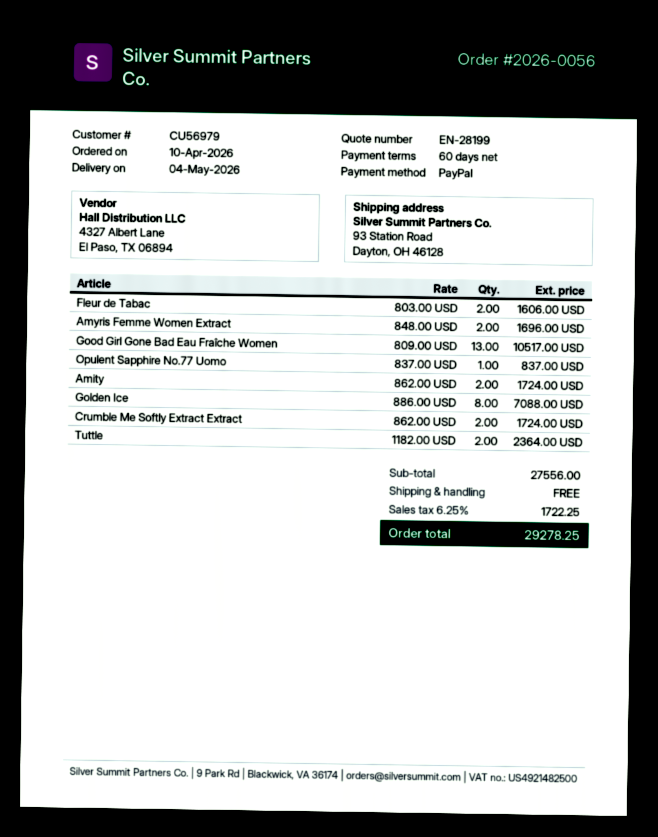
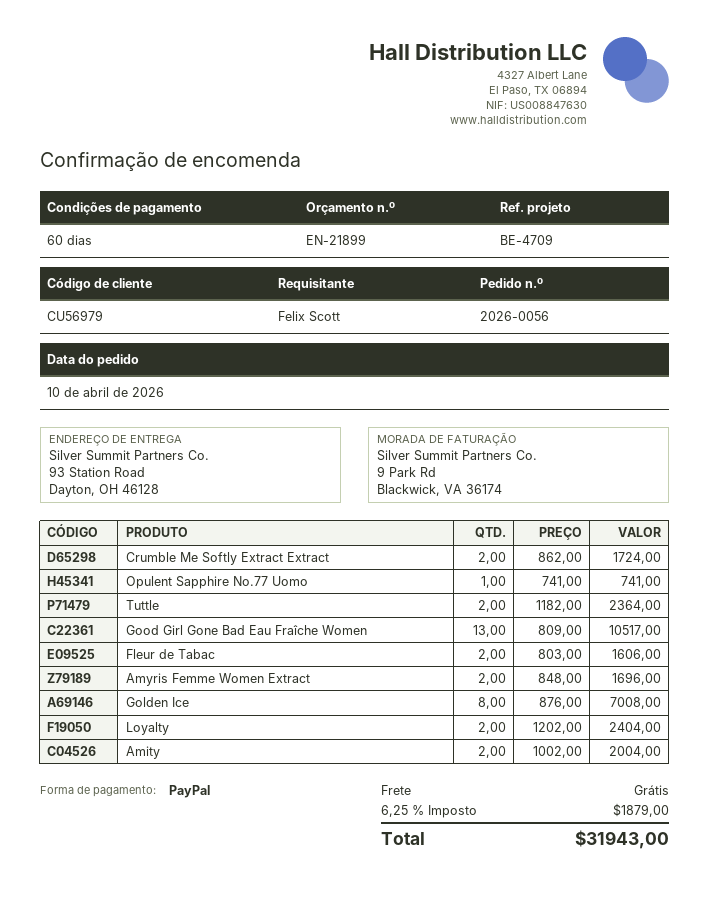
quote number: EN-28199 -> EN-21899
Opulent Sapphire No.77 Uomo: 1 x 837.00 = 837.00 -> 1 x 741.00 = 741.00
Amity: 2 x 862.00 = 1724.00 -> 2 x 1002.00 = 2004.00
Golden Ice: 8 x 886.00 = 7088.00 -> 8 x 876.00 = 7008.00
Loyalty: none -> 2 x 1202.00 = 2404.00
tax: 6.25% = 1722.25 -> 6.25% = 1879.00
total: 29278.25 -> 31943.00

